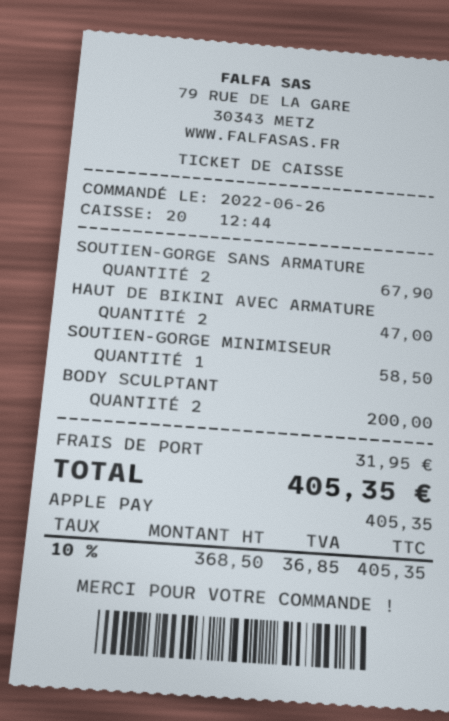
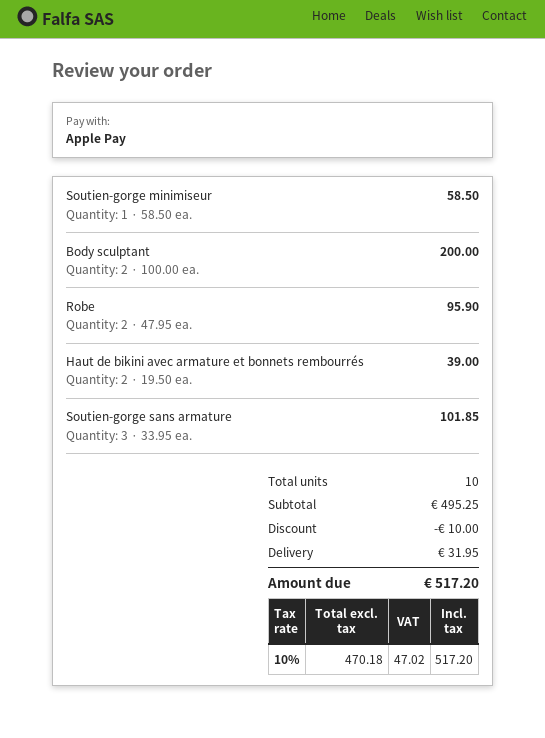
SOUTIEN-GORGE SANS ARMATURE: 2 for 67.90 -> 3 for 101.85
HAUT DE BIKINI AVEC ARMATURE: 2 for 47.00 -> 2 for 39.00
Robe: none -> 2 for 95.90
discount: none -> 10.00
net: 368.50 -> 470.18
tax: 10% = 36.85 -> 10% = 47.02
total: 405.35 -> 517.20

